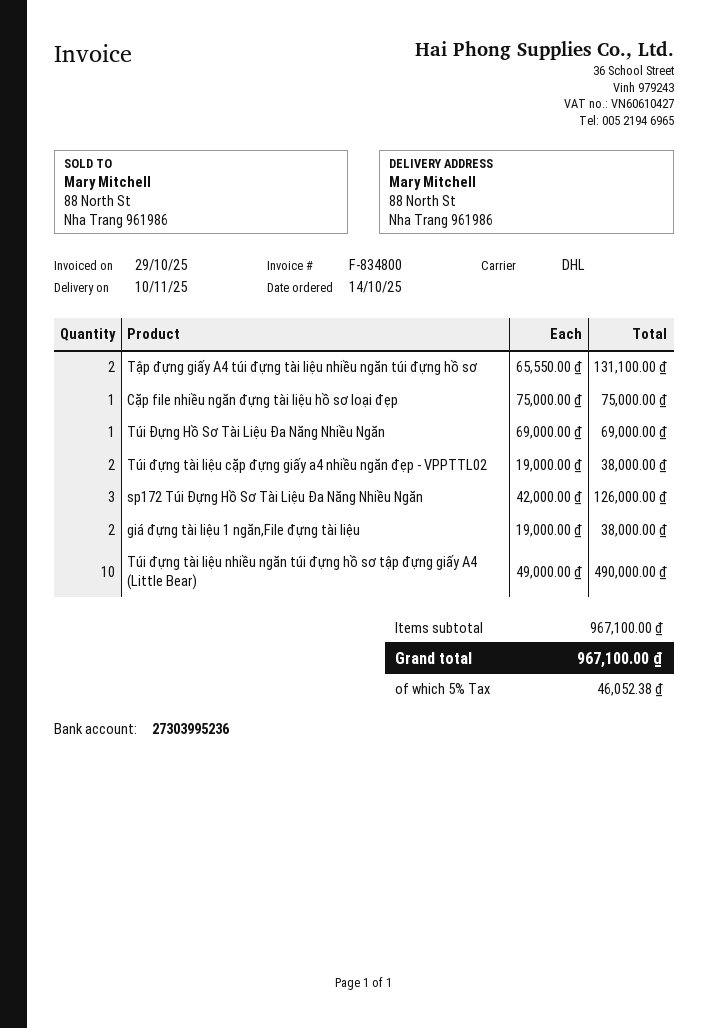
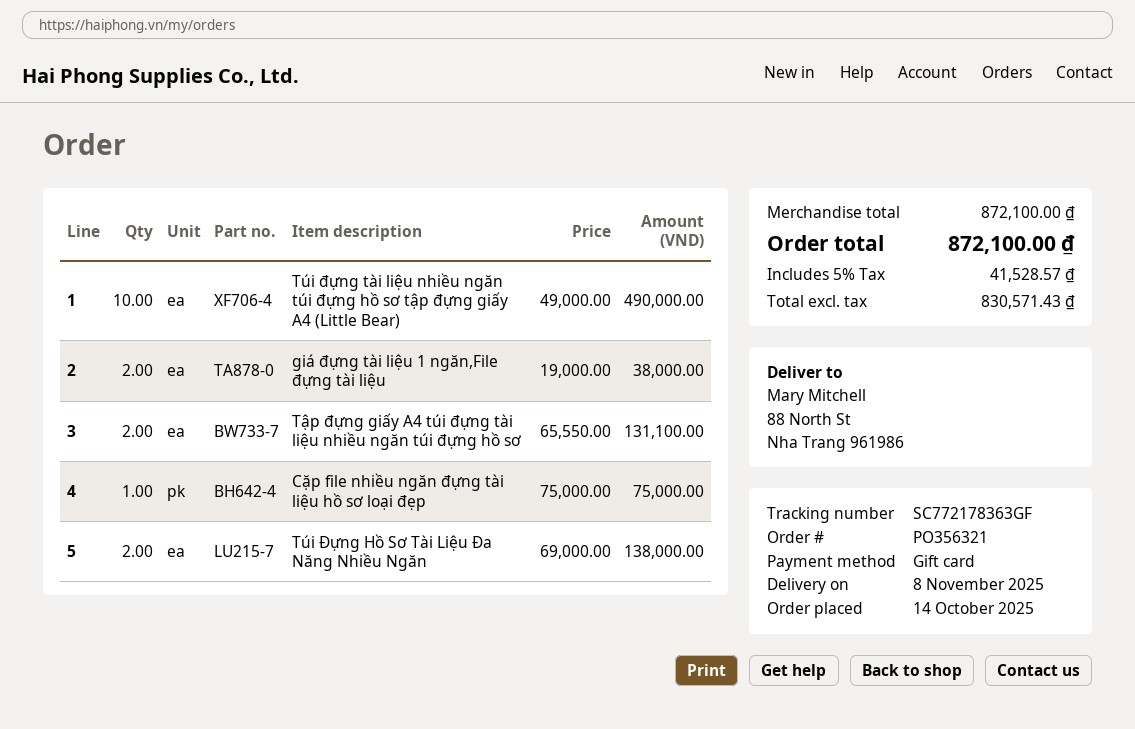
delivery date: 2025-11-10 -> 2025-11-08
Túi Đựng Hồ Sơ Tài Liệu Đa Năng Nhiều Ngăn: 1 x 69000.00 = 69000.00 -> 2 x 69000.00 = 138000.00
Túi đựng tài liệu cặp đựng giấy a4 nhiều ngăn đẹp - VPPTTL02: 2 x 19000.00 = 38000.00 -> none
sp172 Túi Đựng Hồ Sơ Tài Liệu Đa Năng Nhiều Ngăn: 3 x 42000.00 = 126000.00 -> none
subtotal: 967100.00 -> 872100.00
tax: 5% = 46052.38 -> 5% = 41528.57
total: 967100.00 -> 872100.00

